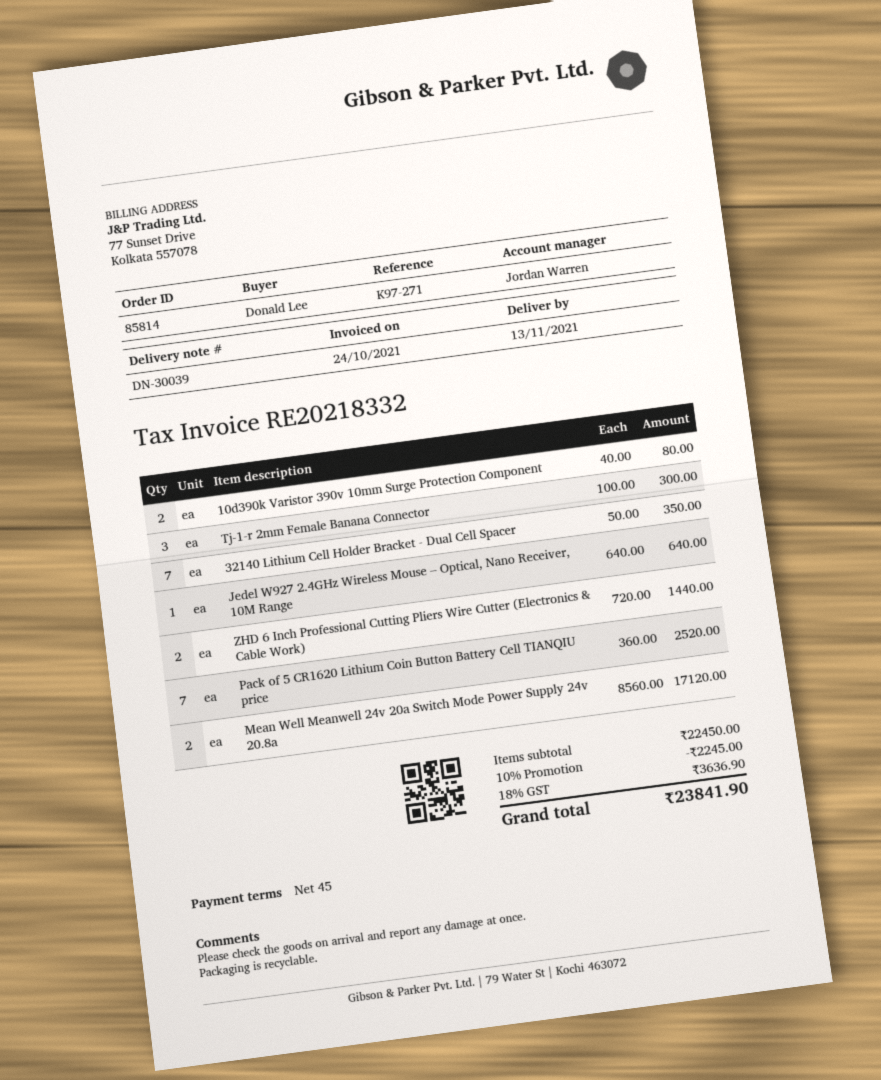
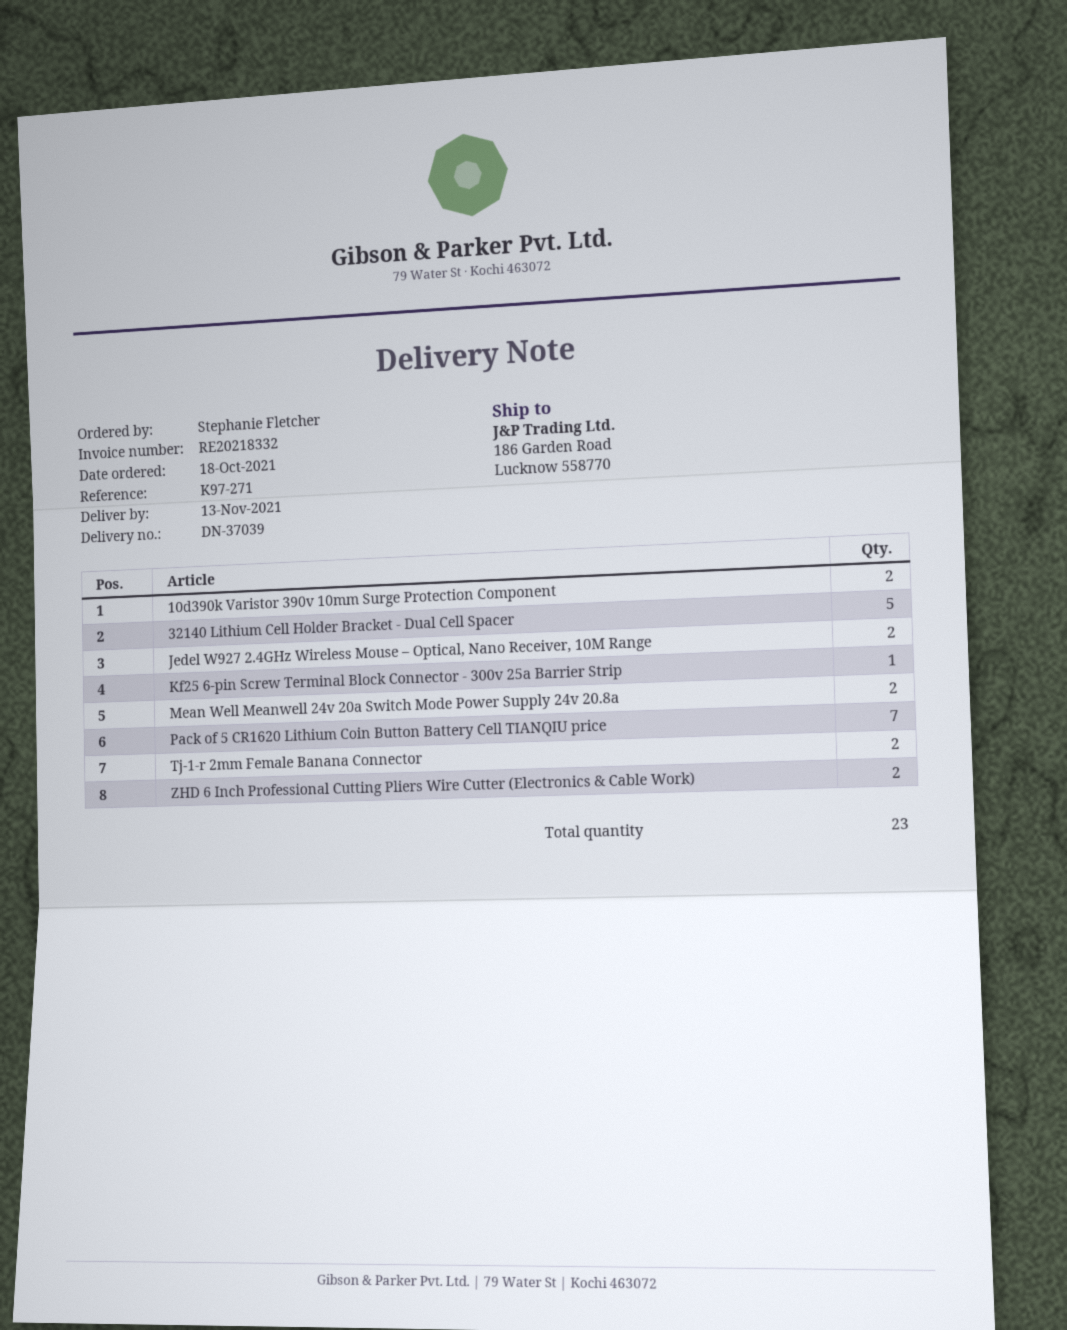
delivery note number: DN-30039 -> DN-37039
ordered by: Donald Lee -> Stephanie Fletcher
Tj-1-r 2mm Female Banana Connector: 3 -> 2
32140 Lithium Cell Holder Bracket - Dual Cell Spacer: 7 -> 5
Jedel W927 2.4GHz Wireless Mouse – Optical, Nano Receiver, 10M Range: 1 -> 2
Kf25 6-pin Screw Terminal Block Connector - 300v 25a Barrier Strip: none -> 1

